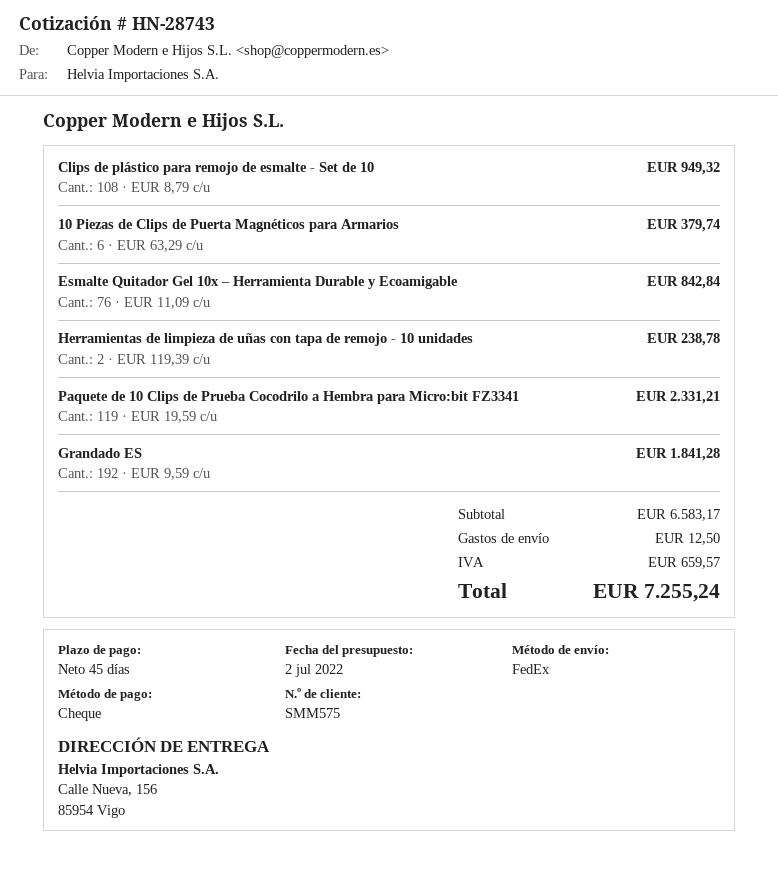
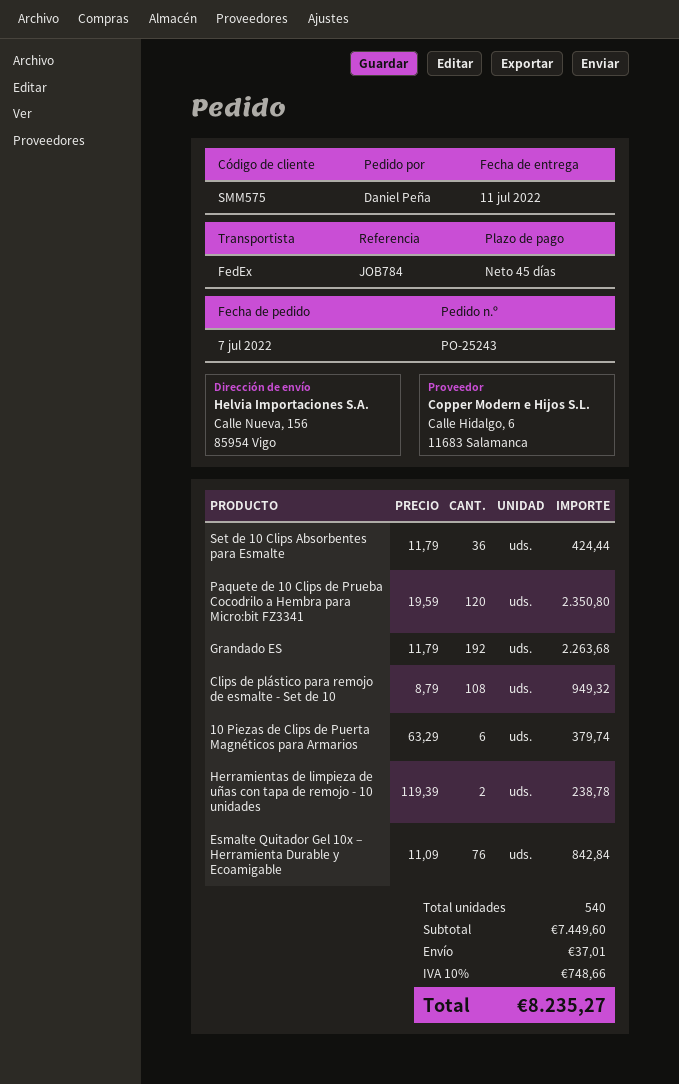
Paquete de 10 Clips de Prueba Cocodrilo a Hembra para Micro:bit FZ3341: 119 x 19.59 = 2331.21 -> 120 x 19.59 = 2350.80
Grandado ES: 192 x 9.59 = 1841.28 -> 192 x 11.79 = 2263.68
Set de 10 Clips Absorbentes para Esmalte: none -> 36 x 11.79 = 424.44
subtotal: 6583.17 -> 7449.60
shipping: 12.50 -> 37.01
tax: 659.57 -> 748.66
total: 7255.24 -> 8235.27

